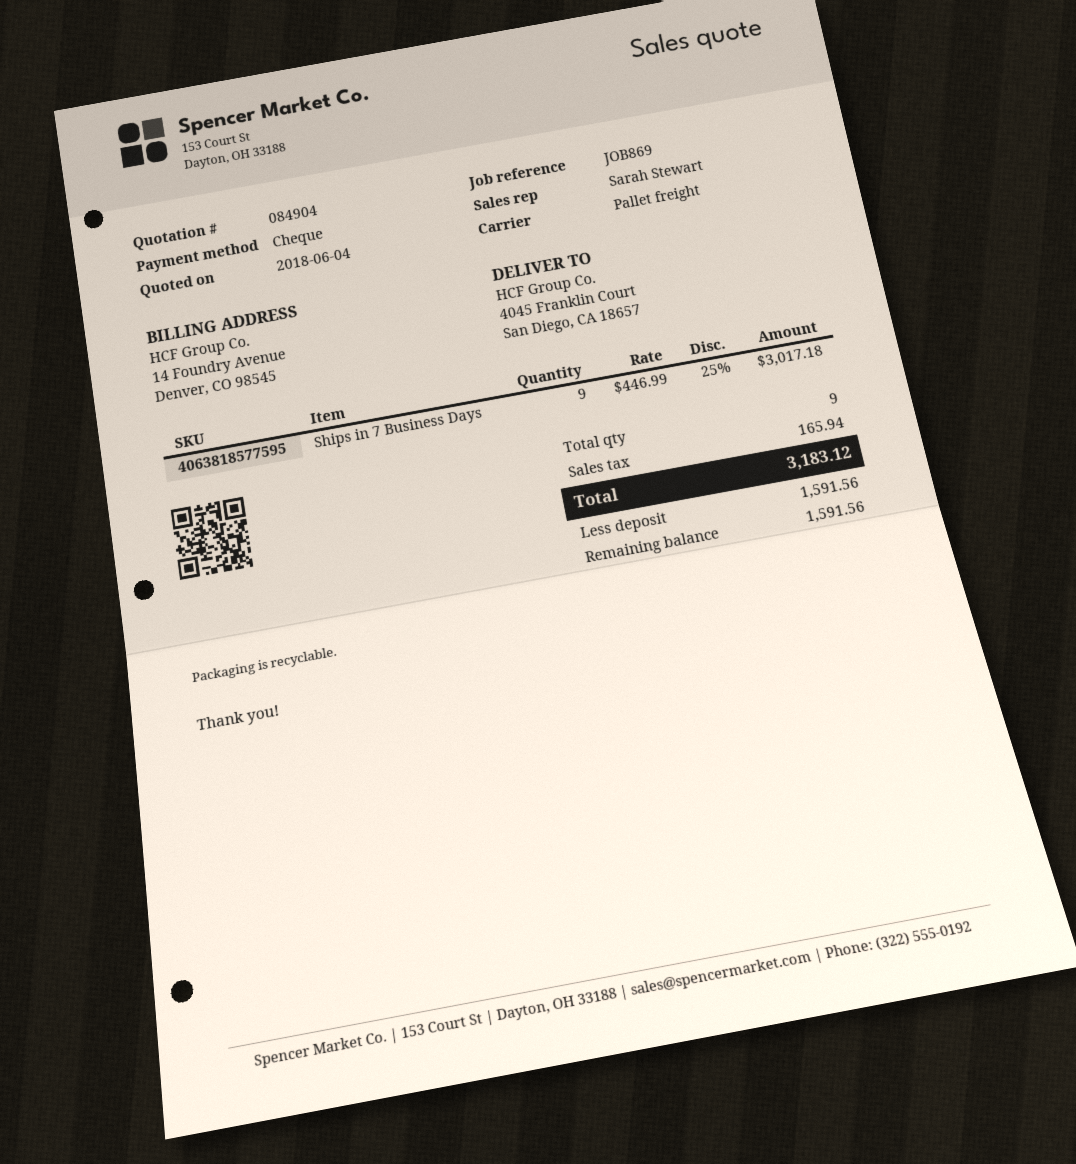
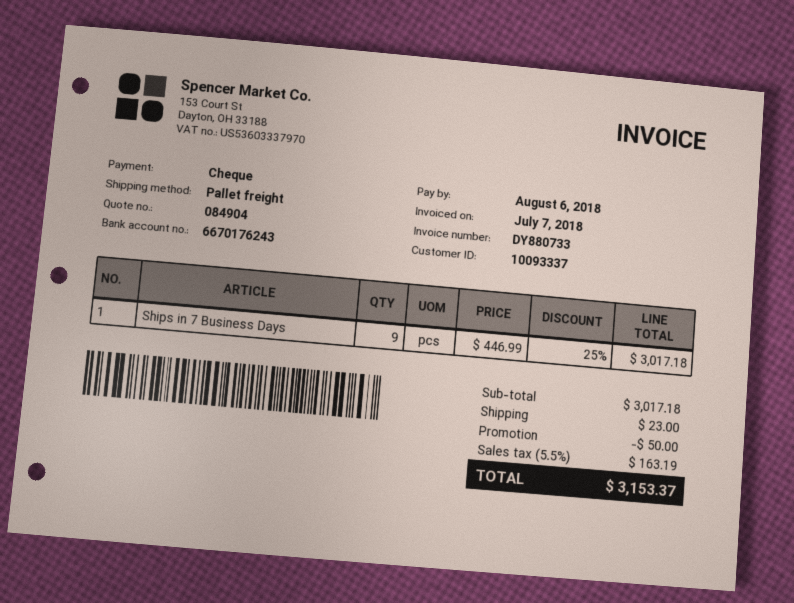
discount: none -> 50.00
shipping: none -> 23.00
tax: 165.94 -> 163.19
total: 3183.12 -> 3153.37

